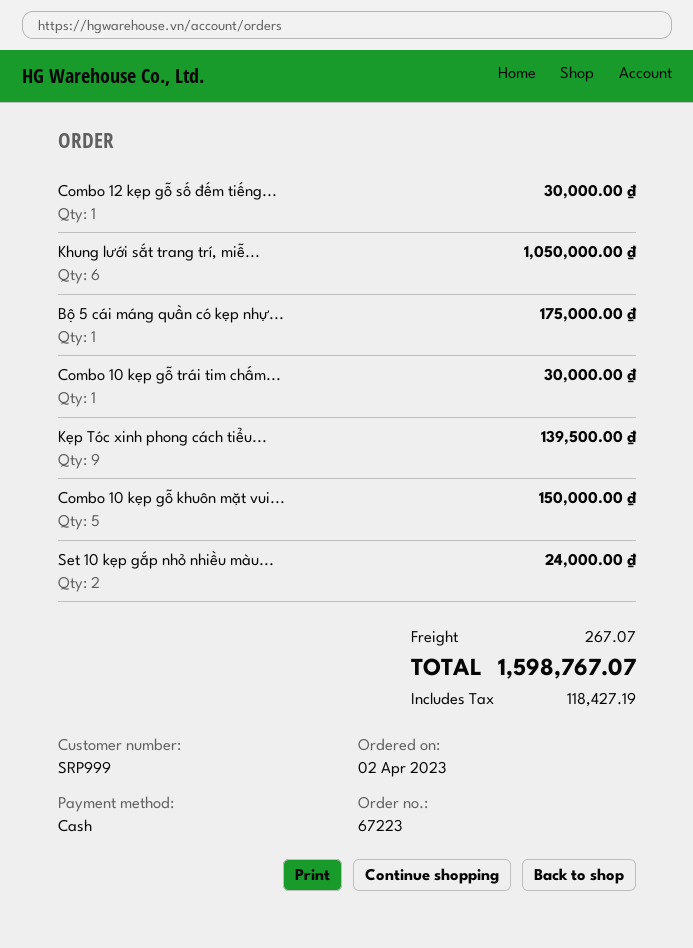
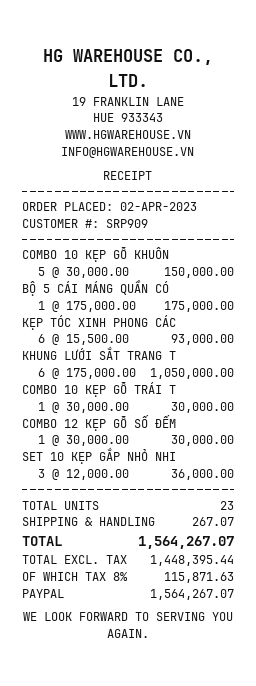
customer number: SRP999 -> SRP909
payment method: cash -> PayPal
Kẹp Tóc xinh phong cách tiểu...: 9 for 139500.00 -> 6 for 93000.00
Set 10 kẹp gắp nhỏ nhiều màu...: 2 for 24000.00 -> 3 for 36000.00
tax: 118427.19 -> 115871.63
total: 1598767.07 -> 1564267.07

